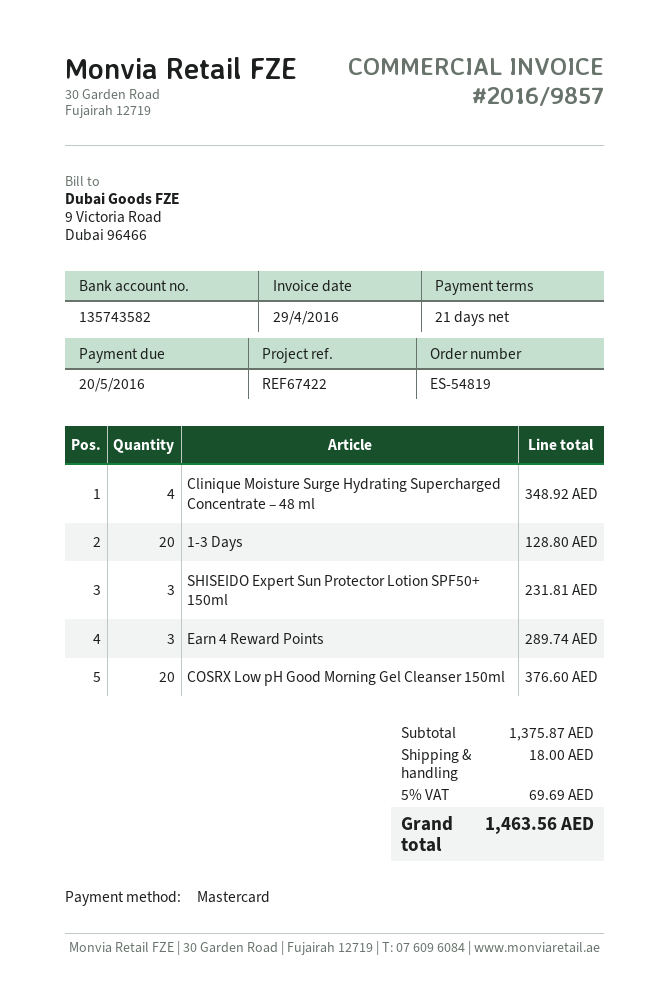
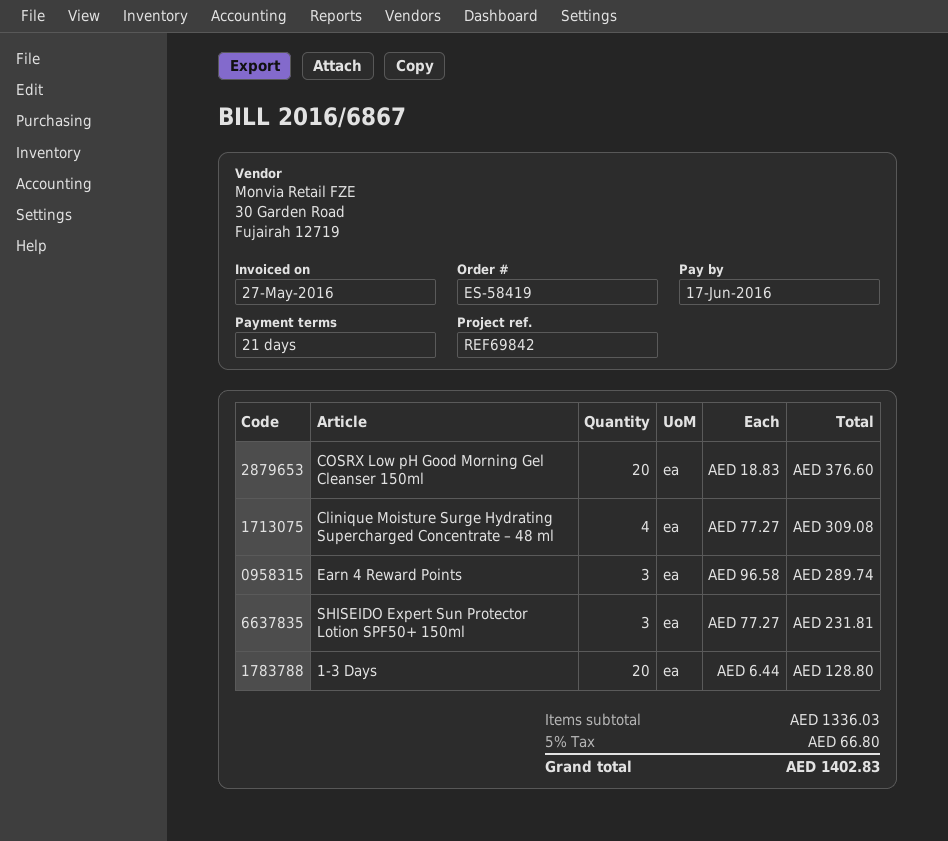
order number: ES-54819 -> ES-58419
invoice number: 2016/9857 -> 2016/6867
invoice date: 2016-04-29 -> 2016-05-27
due date: 2016-05-20 -> 2016-06-17
reference: REF67422 -> REF69842
Clinique Moisture Surge Hydrating Supercharged Concentrate – 48 ml: 4 for 348.92 -> 4 for 309.08
subtotal: 1375.87 -> 1336.03
shipping: 18.00 -> none
tax: 5% = 69.69 -> 5% = 66.80
total: 1463.56 -> 1402.83

